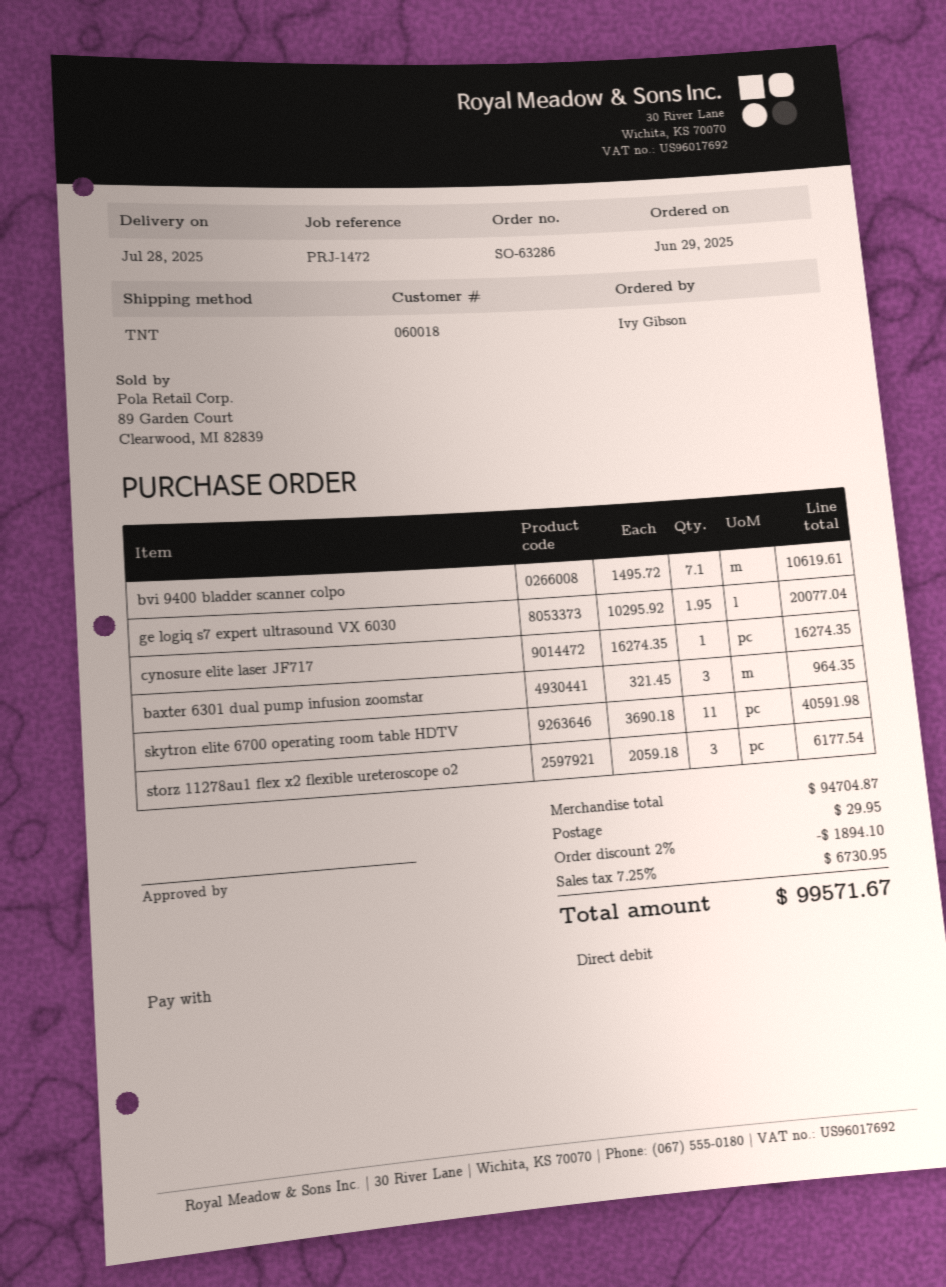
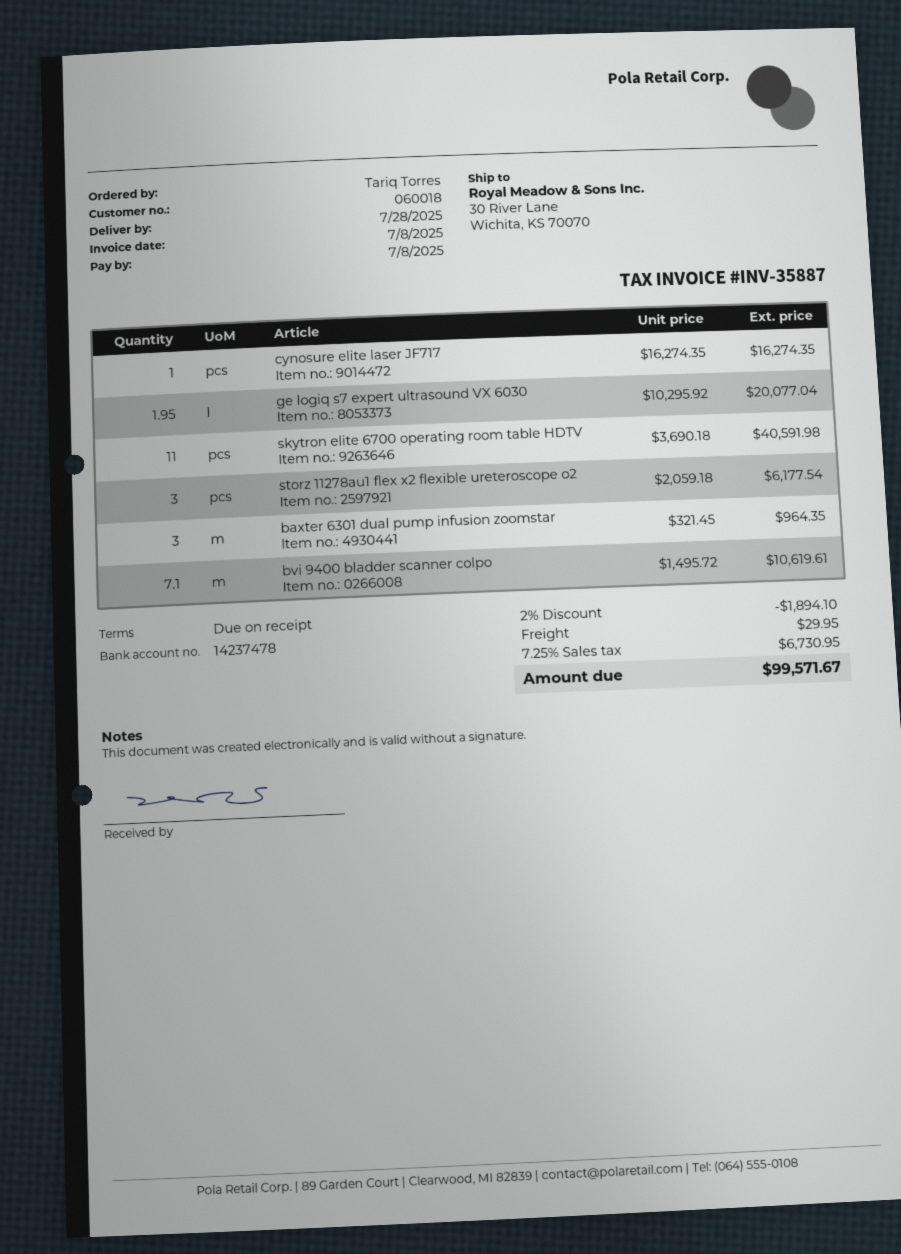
ordered by: Ivy Gibson -> Tariq Torres

